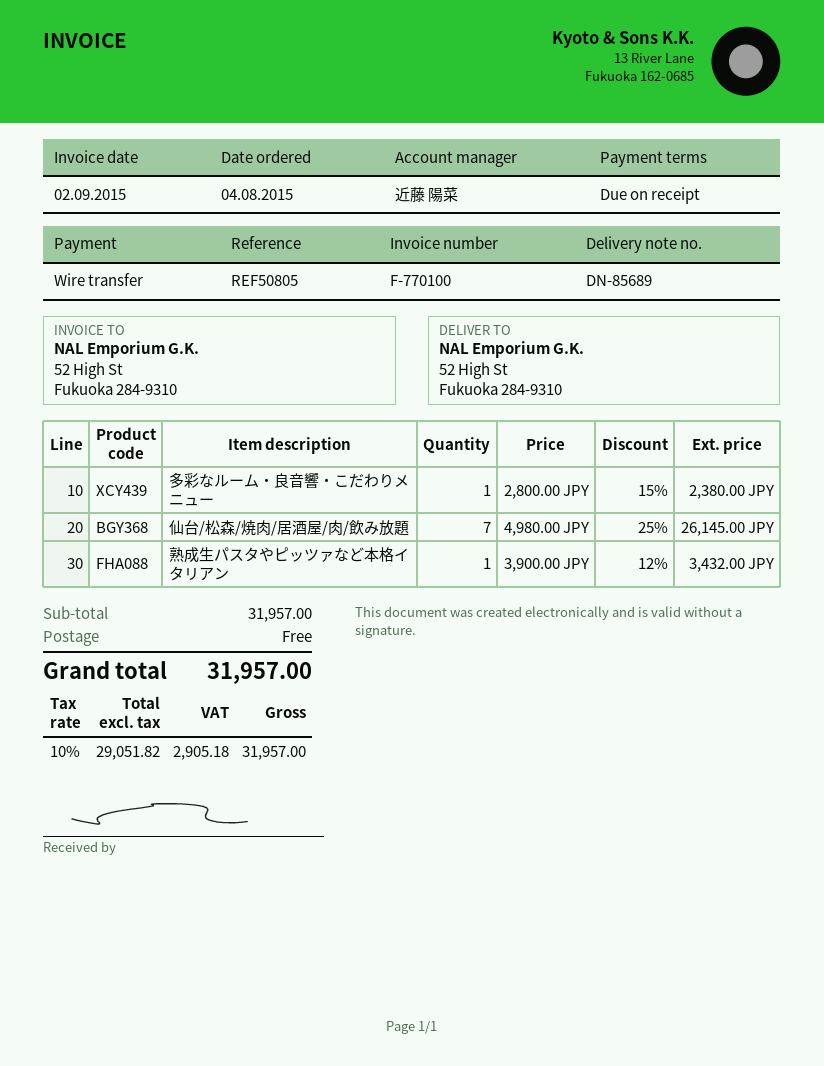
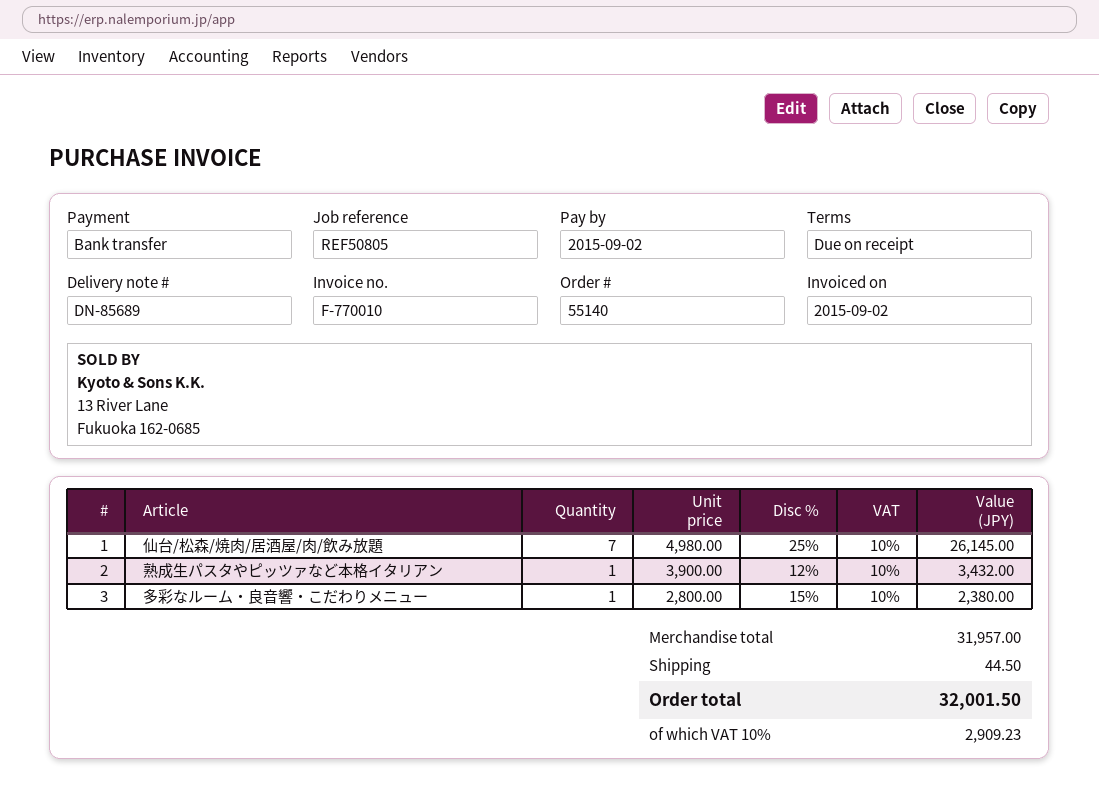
invoice number: F-770100 -> F-770010
shipping: 0.00 -> 44.50
tax: 10% = 2905.18 -> 10% = 2909.23
total: 31957.00 -> 32001.50

